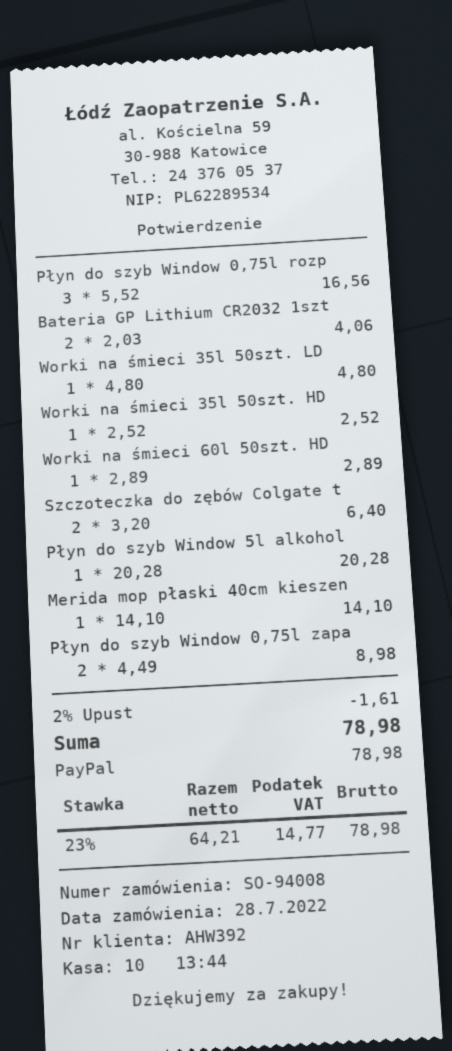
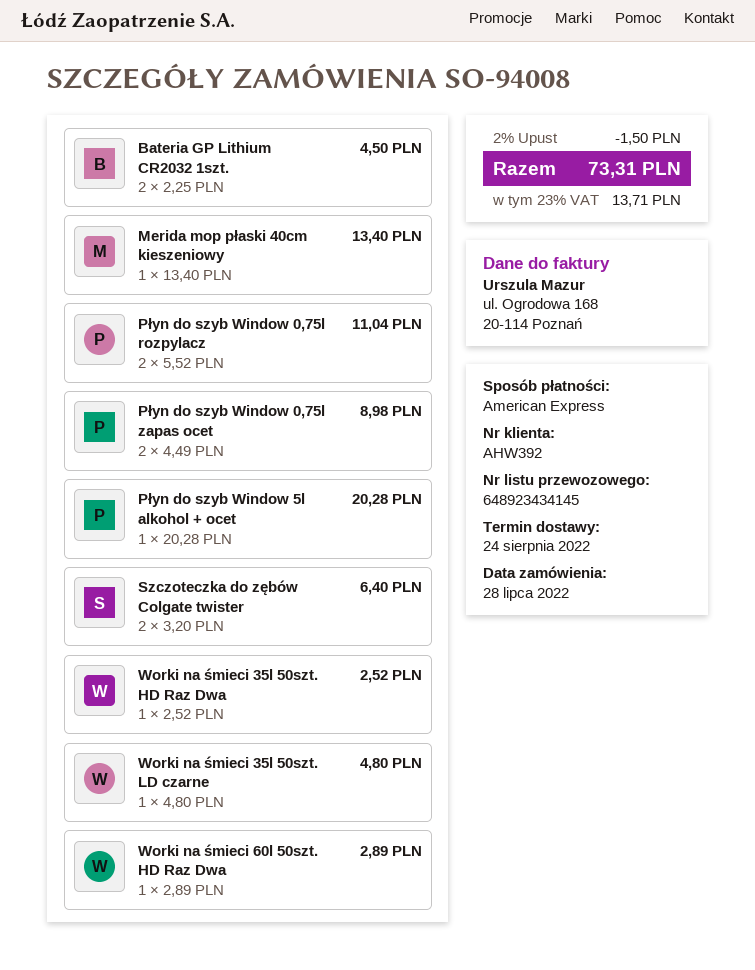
payment method: PayPal -> American Express
Płyn do szyb Window 0,75l rozp: 3 x 5.52 = 16.56 -> 2 x 5.52 = 11.04
Bateria GP Lithium CR2032 1szt: 2 x 2.03 = 4.06 -> 2 x 2.25 = 4.50
Merida mop płaski 40cm kieszen: 1 x 14.10 = 14.10 -> 1 x 13.40 = 13.40
discount: 2% = 1.61 -> 2% = 1.50
tax: 23% = 14.77 -> 23% = 13.71
total: 78.98 -> 73.31

